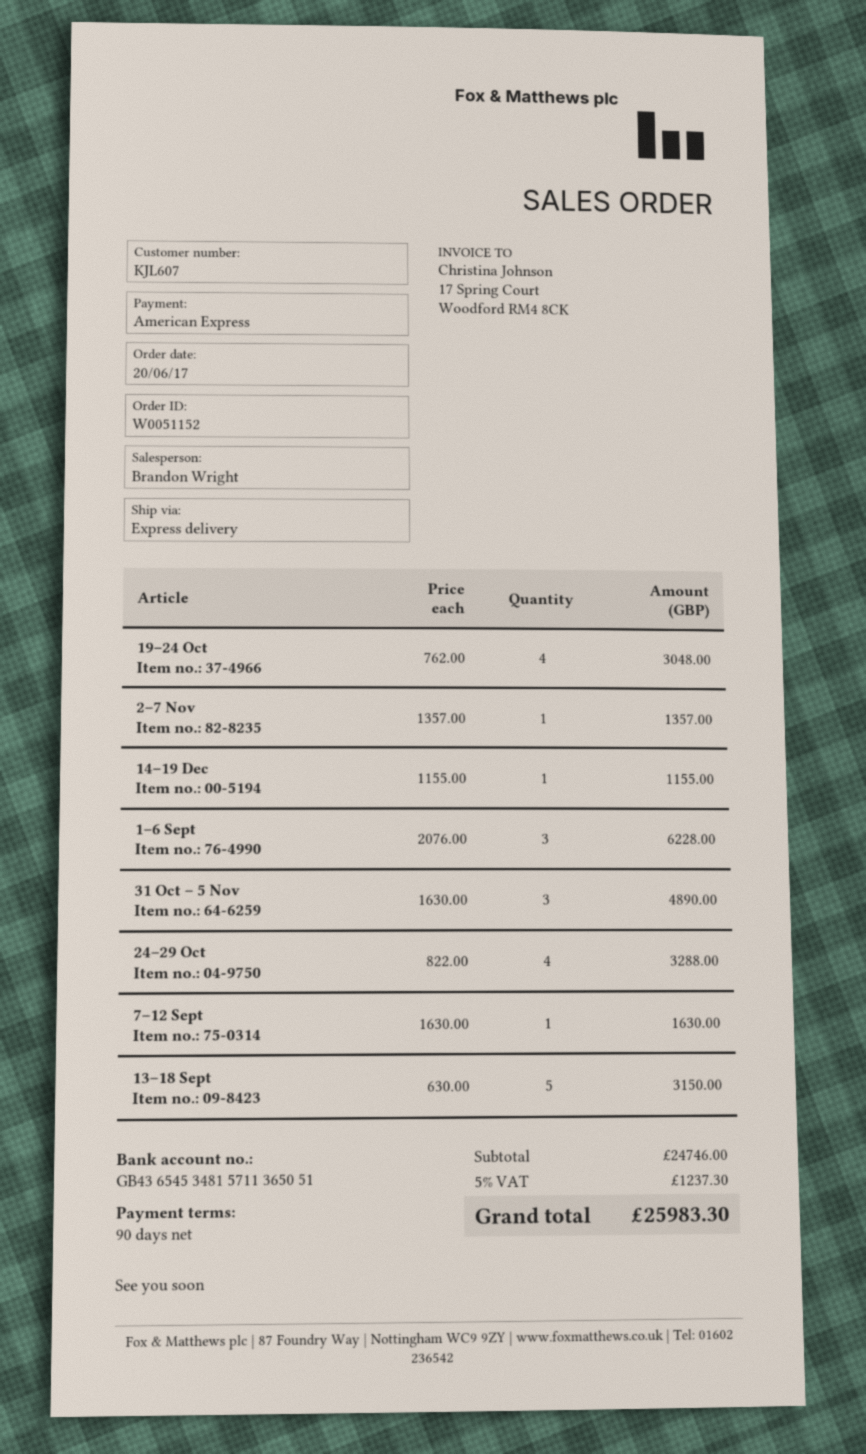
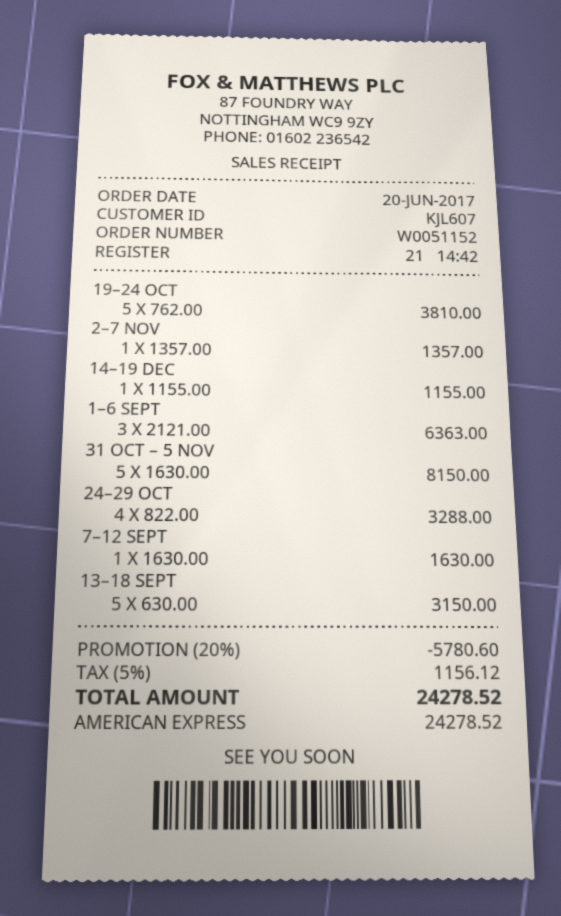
19–24 Oct: 4 x 762.00 = 3048.00 -> 5 x 762.00 = 3810.00
1–6 Sept: 3 x 2076.00 = 6228.00 -> 3 x 2121.00 = 6363.00
31 Oct – 5 Nov: 3 x 1630.00 = 4890.00 -> 5 x 1630.00 = 8150.00
discount: none -> 20% = 5780.60
tax: 5% = 1237.30 -> 5% = 1156.12
total: 25983.30 -> 24278.52

